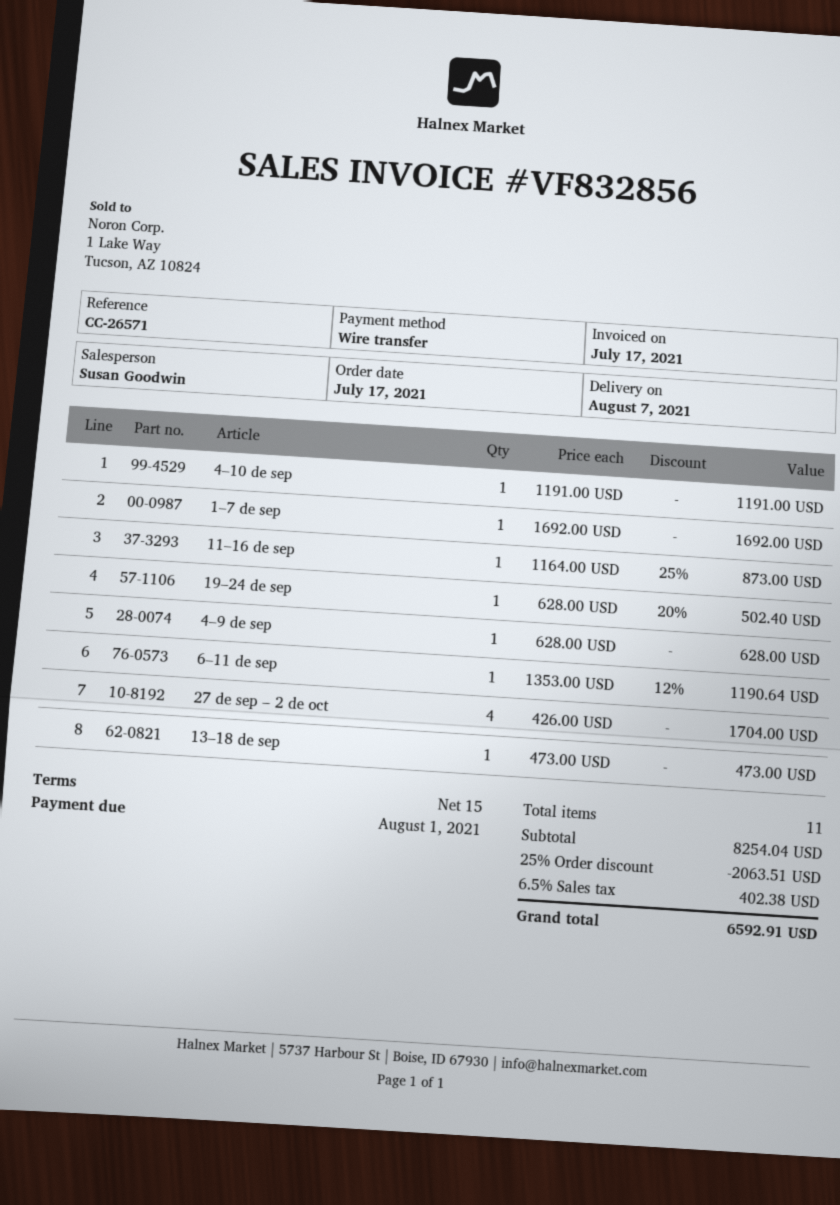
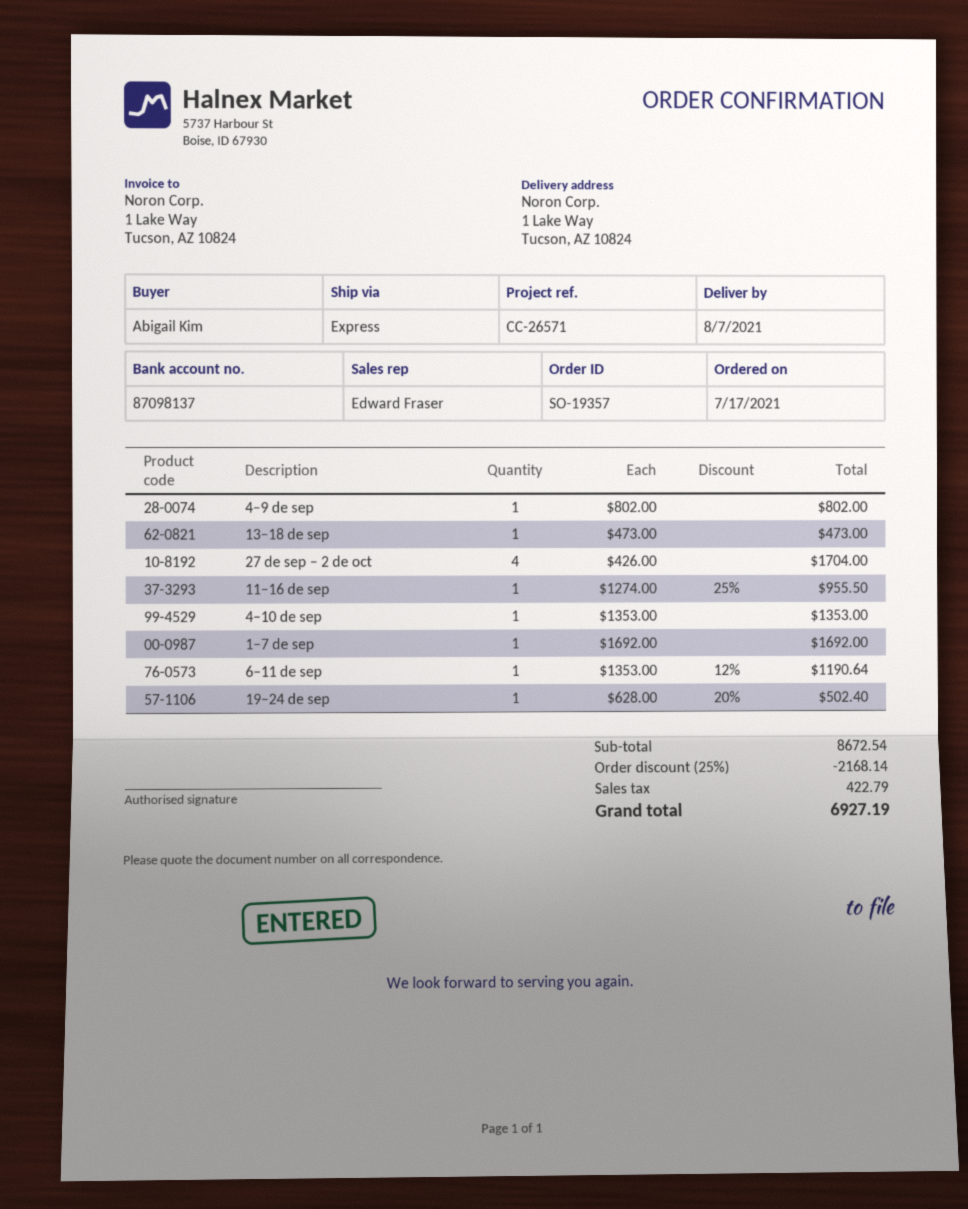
sales rep: Susan Goodwin -> Edward Fraser
4–10 de sep: 1 x 1191.00 = 1191.00 -> 1 x 1353.00 = 1353.00
11–16 de sep: 1 x 1164.00 - 25% = 873.00 -> 1 x 1274.00 - 25% = 955.50
4–9 de sep: 1 x 628.00 = 628.00 -> 1 x 802.00 = 802.00
subtotal: 8254.04 -> 8672.54
discount: 25% = 2063.51 -> 25% = 2168.14
tax: 402.38 -> 422.79
total: 6592.91 -> 6927.19

